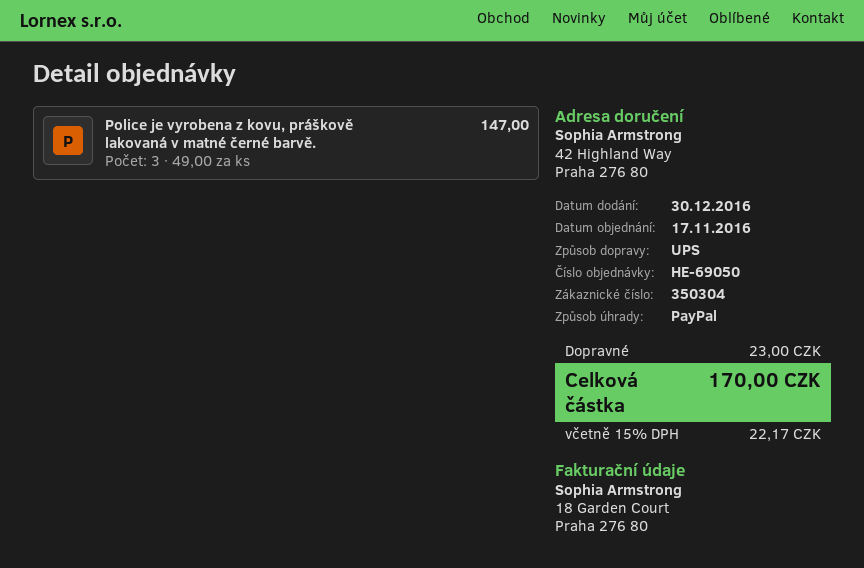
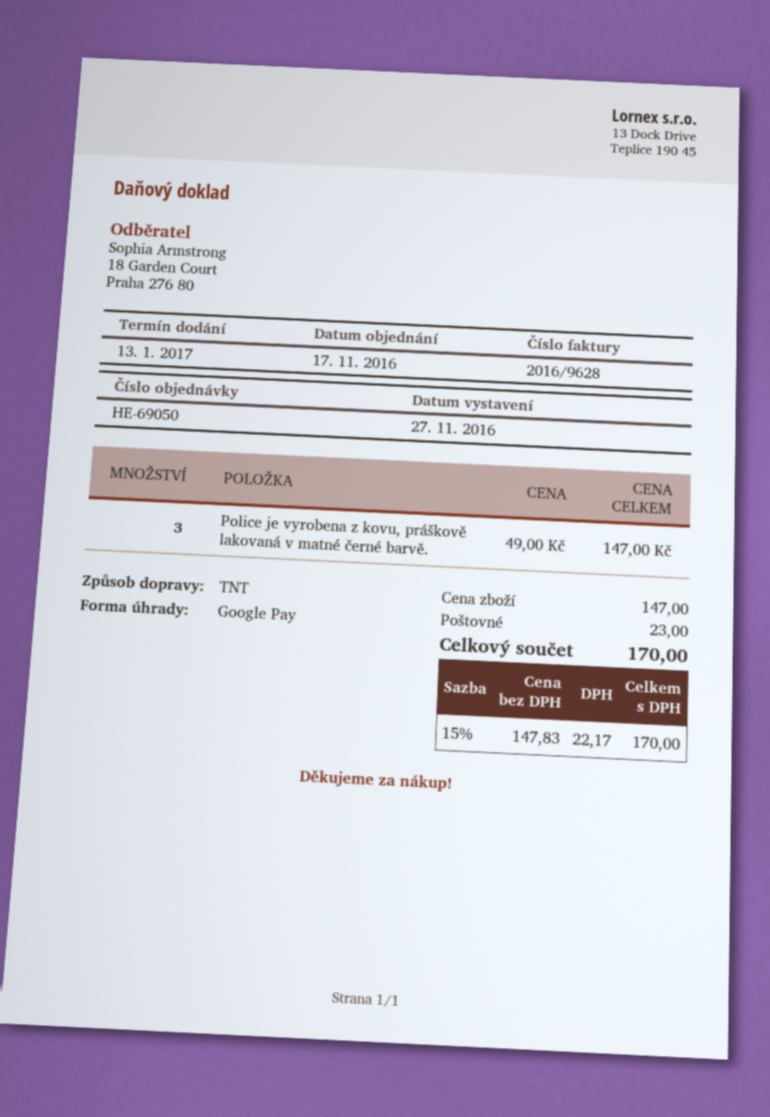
delivery date: 2016-12-30 -> 2017-01-13
payment method: PayPal -> Google Pay
shipping method: UPS -> TNT

